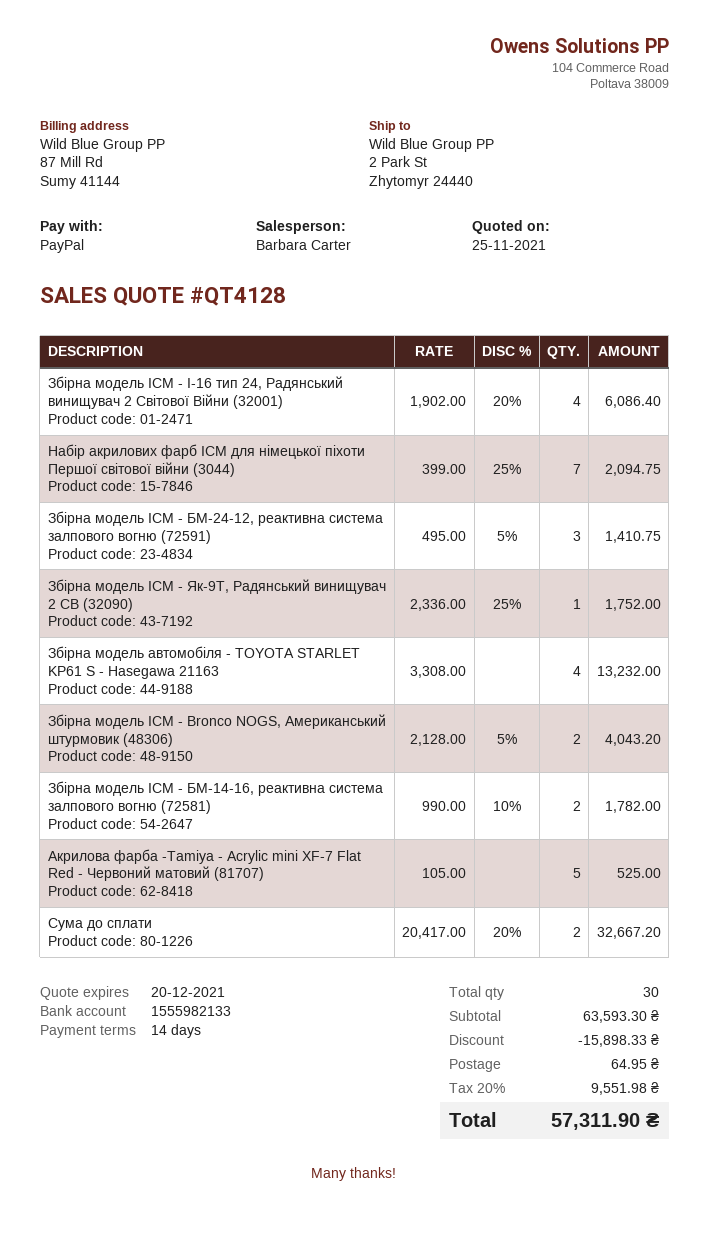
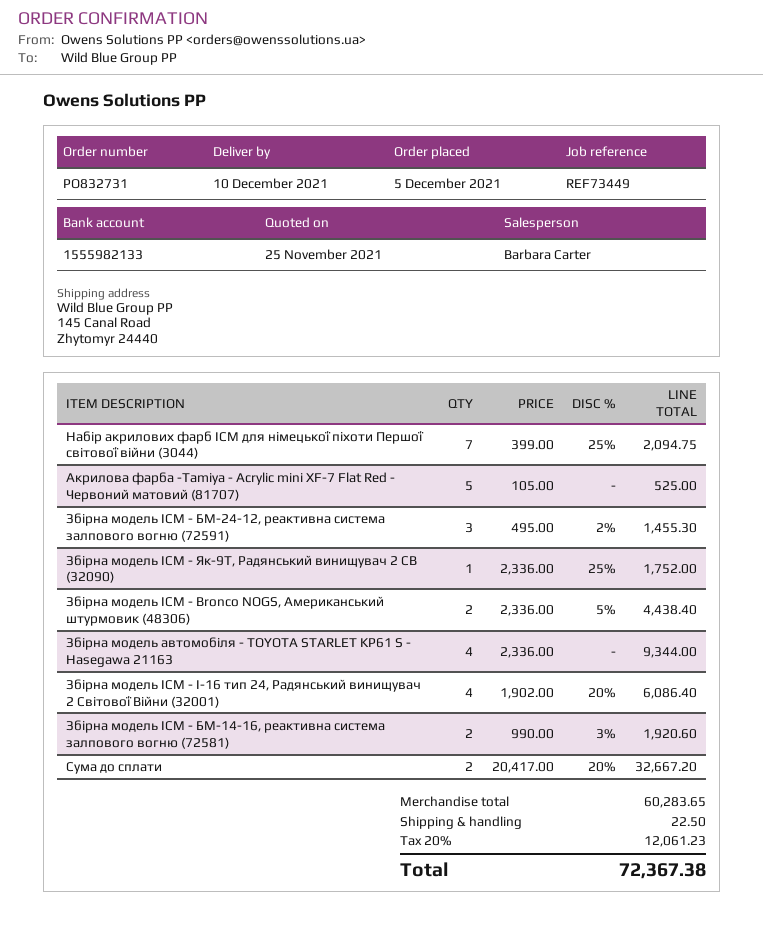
ship to: 2 Park St, Zhytomyr 24440 -> 145 Canal Road, Zhytomyr 24440
Збірна модель ICM - БМ-24-12, реактивна система залпового вогню (72591): 3 x 495.00 - 5% = 1410.75 -> 3 x 495.00 - 2% = 1455.30
Збірна модель автомобіля - TOYOTA STARLET KP61 S - Hasegawa 21163: 4 x 3308.00 = 13232.00 -> 4 x 2336.00 = 9344.00
Збірна модель ICM - Bronco NOGS, Американський штурмовик (48306): 2 x 2128.00 - 5% = 4043.20 -> 2 x 2336.00 - 5% = 4438.40
Збірна модель ICM - БМ-14-16, реактивна система залпового вогню (72581): 2 x 990.00 - 10% = 1782.00 -> 2 x 990.00 - 3% = 1920.60
subtotal: 63593.30 -> 60283.65
discount: 15898.33 -> none
shipping: 64.95 -> 22.50
tax: 20% = 9551.98 -> 20% = 12061.23
total: 57311.90 -> 72367.38

